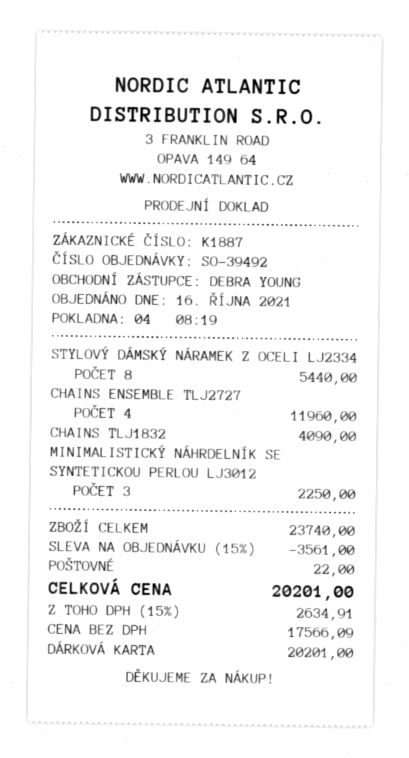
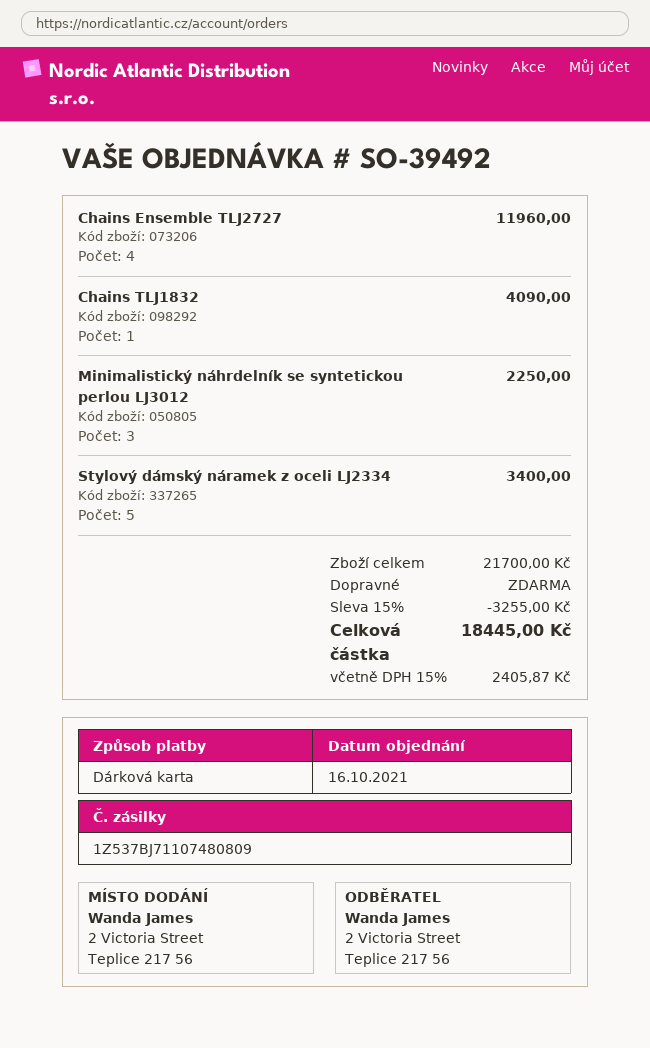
STYLOVÝ DÁMSKÝ NÁRAMEK Z OCELI LJ2334: 8 for 5440.00 -> 5 for 3400.00
subtotal: 23740.00 -> 21700.00
discount: 15% = 3561.00 -> 15% = 3255.00
shipping: 22.00 -> 0.00
tax: 15% = 2634.91 -> 15% = 2405.87
total: 20201.00 -> 18445.00

